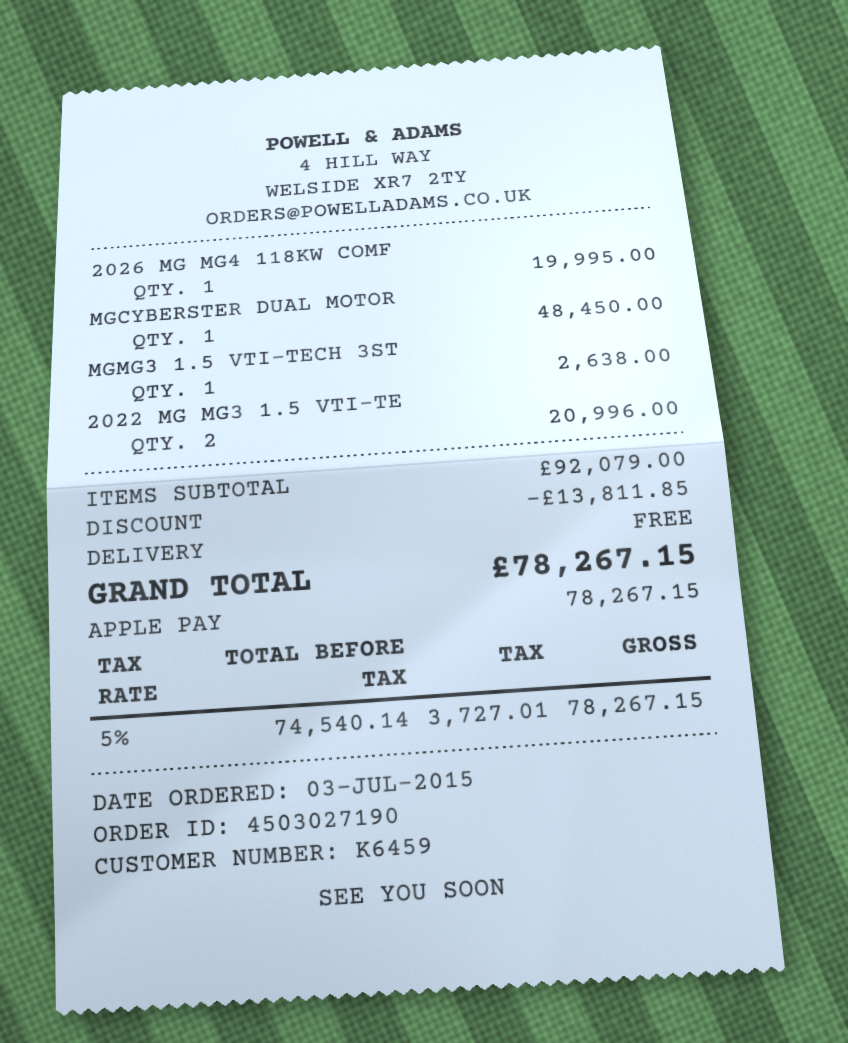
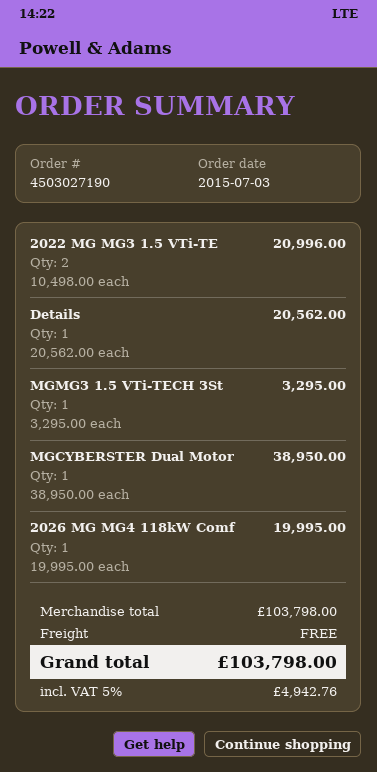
MGCYBERSTER DUAL MOTOR: 1 for 48450.00 -> 1 for 38950.00
MGMG3 1.5 VTI-TECH 3ST: 1 for 2638.00 -> 1 for 3295.00
Details: none -> 1 for 20562.00
subtotal: 92079.00 -> 103798.00
discount: 13811.85 -> none
tax: 5% = 3727.01 -> 5% = 4942.76
total: 78267.15 -> 103798.00

